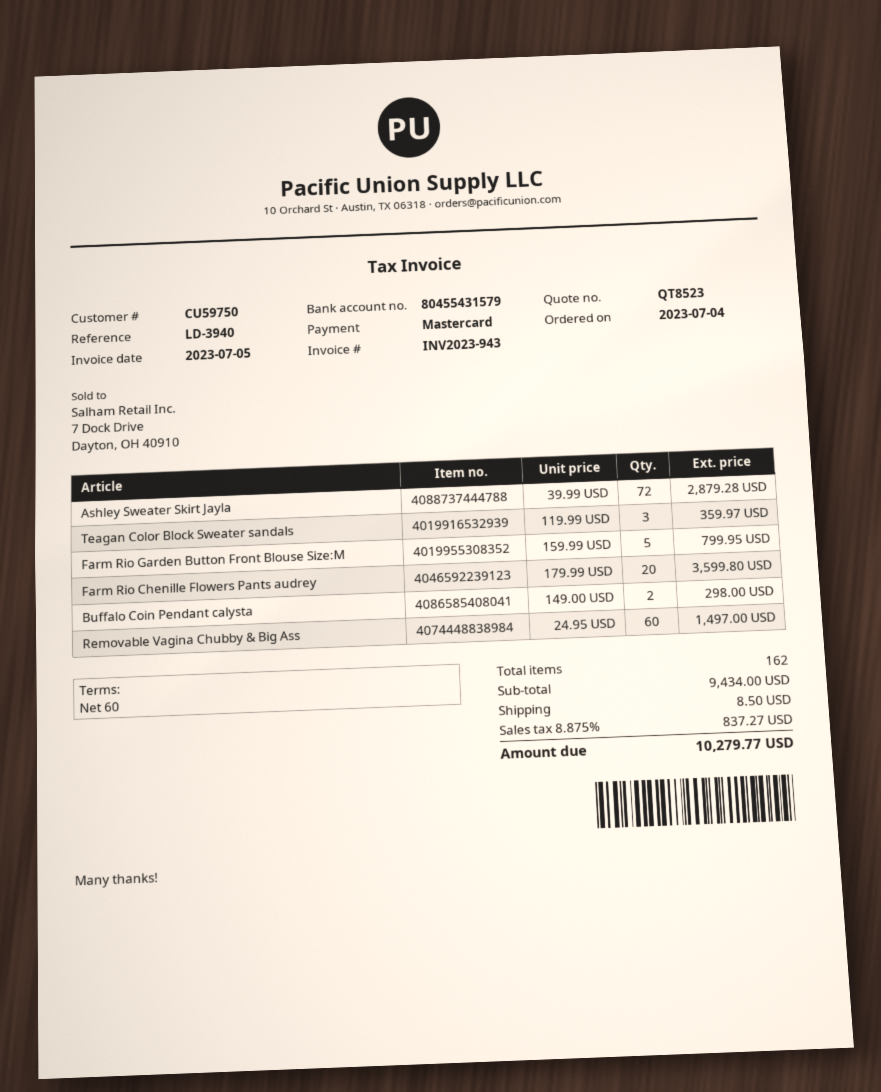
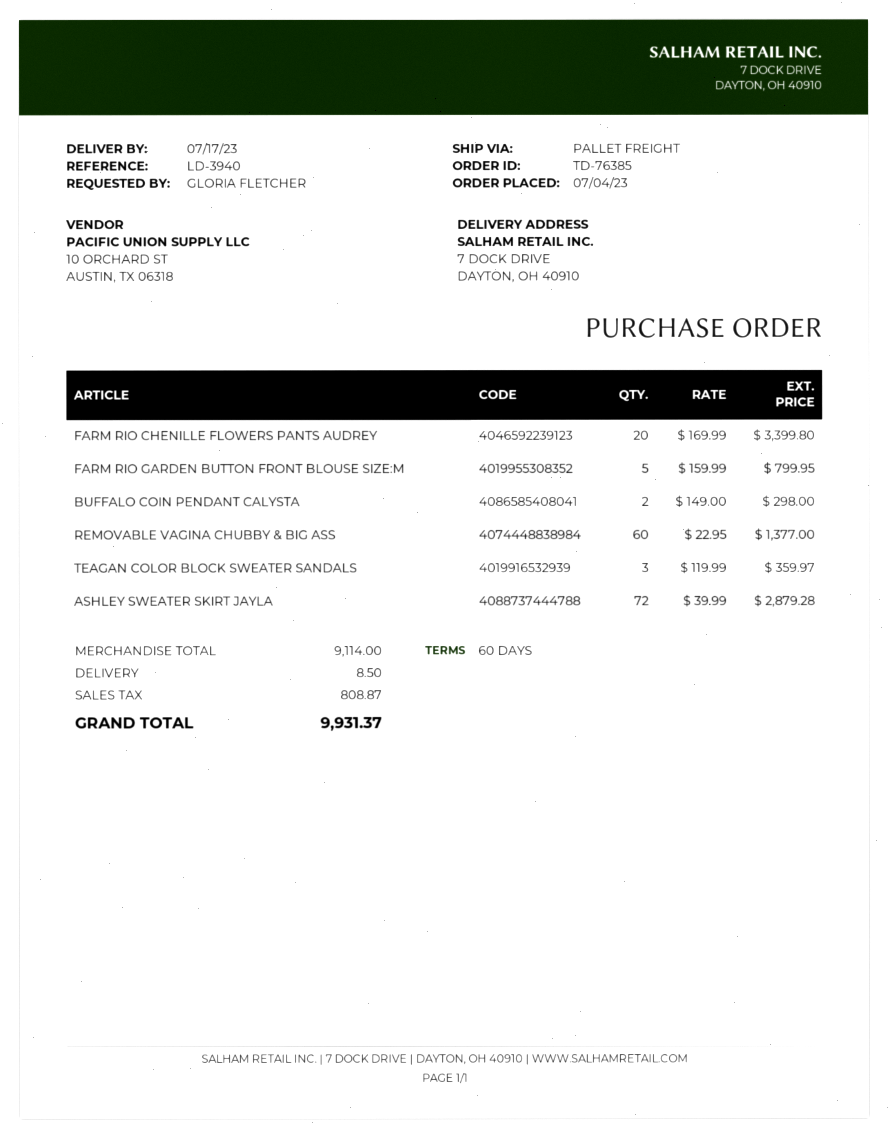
Farm Rio Chenille Flowers Pants audrey: 20 x 179.99 = 3599.80 -> 20 x 169.99 = 3399.80
Removable Vagina Chubby & Big Ass: 60 x 24.95 = 1497.00 -> 60 x 22.95 = 1377.00
subtotal: 9434.00 -> 9114.00
tax: 837.27 -> 808.87
total: 10279.77 -> 9931.37

